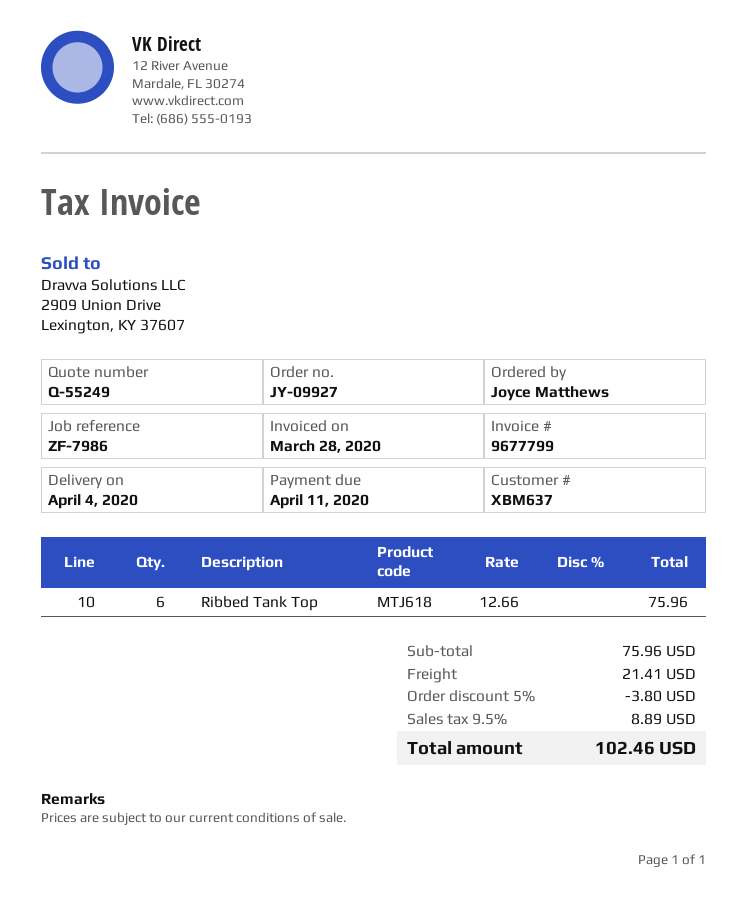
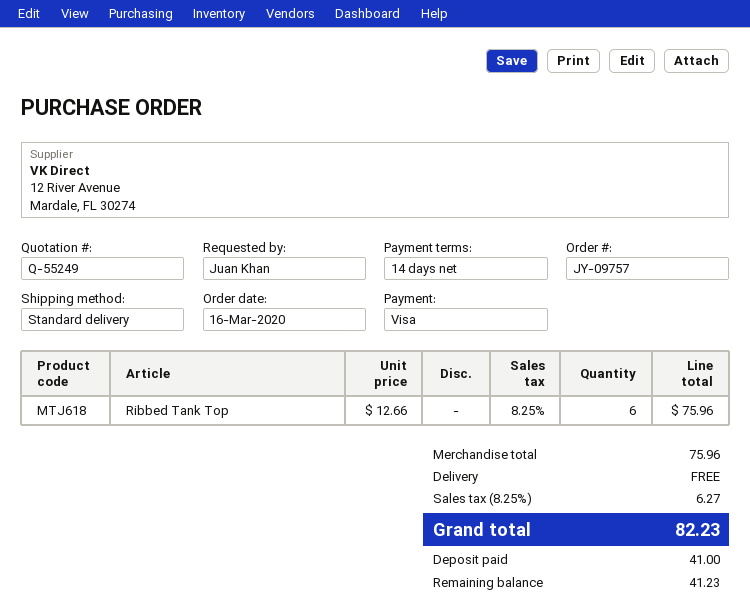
order number: JY-09927 -> JY-09757
ordered by: Joyce Matthews -> Juan Khan
discount: 5% = 3.80 -> none
shipping: 21.41 -> 0.00
tax: 9.5% = 8.89 -> 8.25% = 6.27
total: 102.46 -> 82.23

